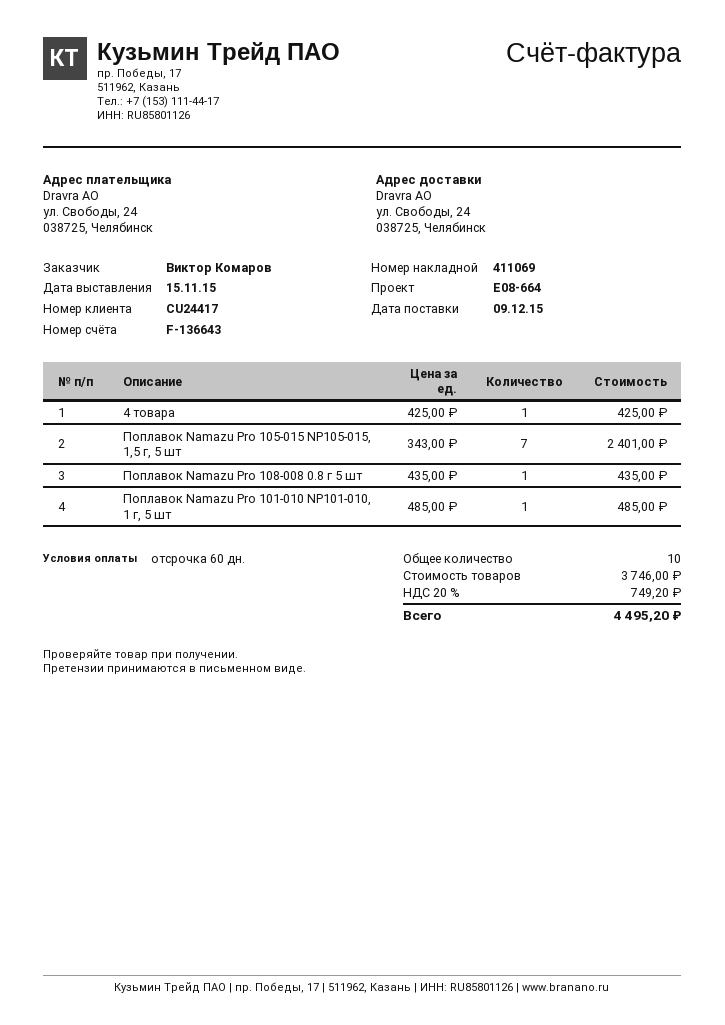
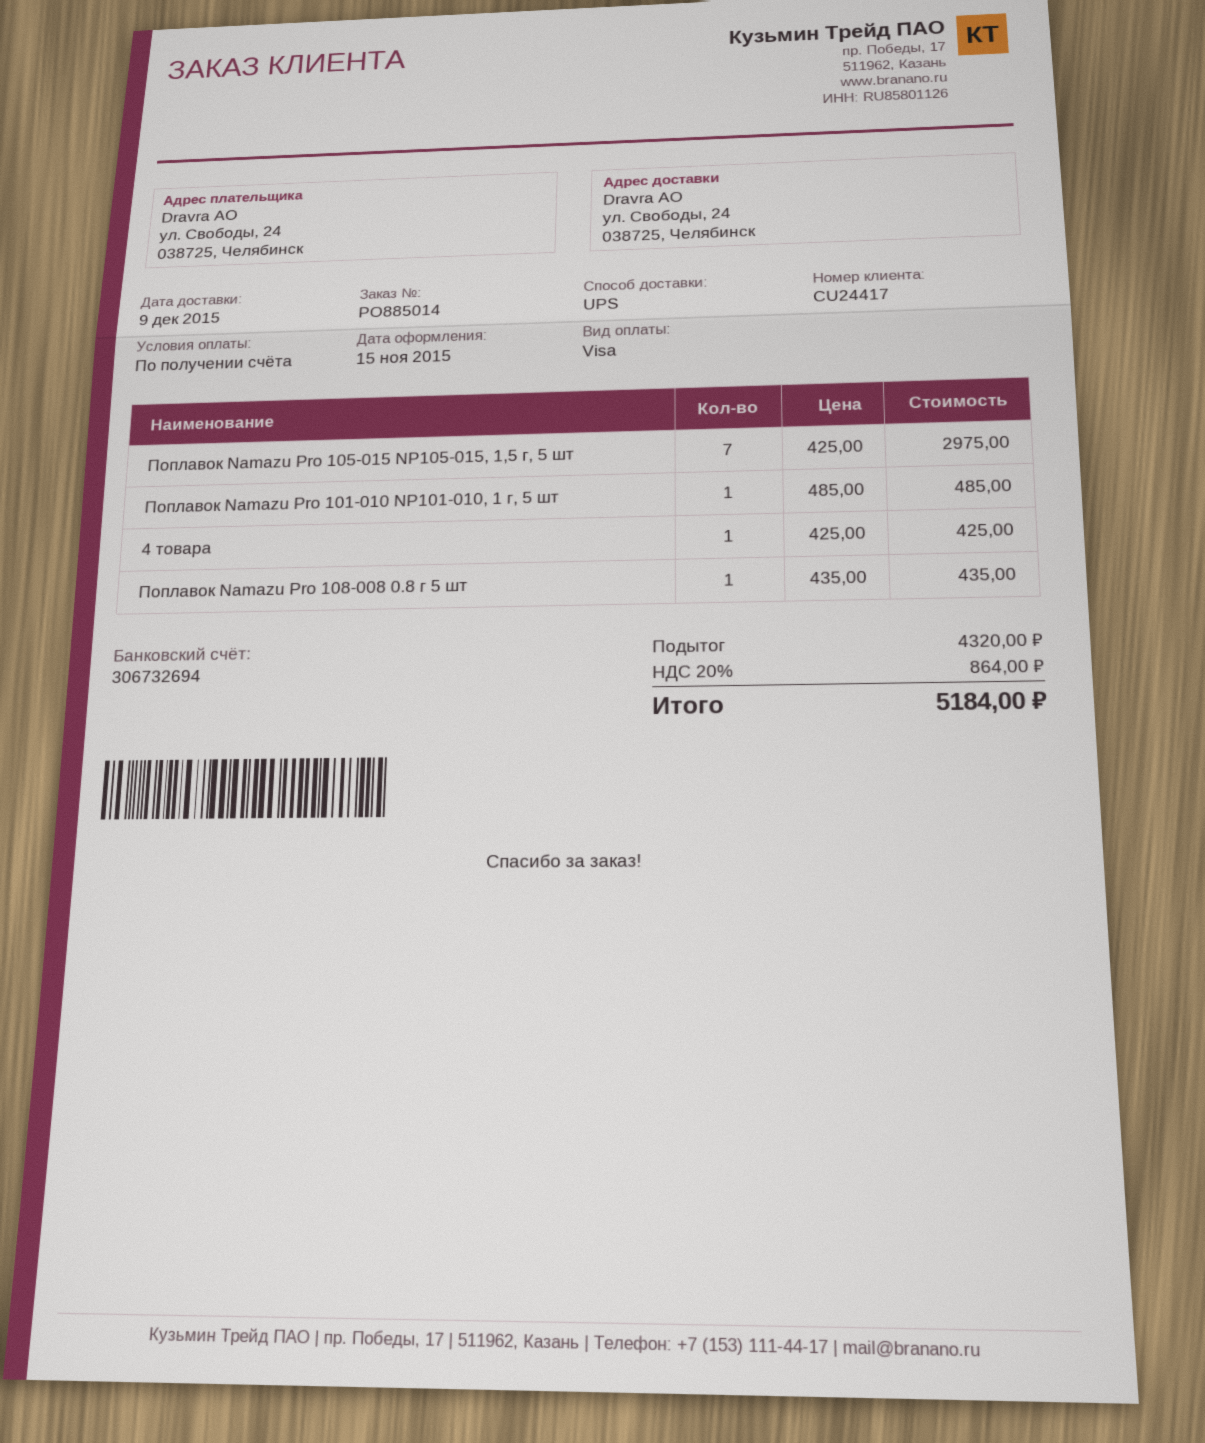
payment terms: 60 days -> on receipt
Поплавок Namazu Pro 105-015 NP105-015, 1,5 г, 5 шт: 7 x 343.00 = 2401.00 -> 7 x 425.00 = 2975.00
subtotal: 3746.00 -> 4320.00
tax: 20% = 749.20 -> 20% = 864.00
total: 4495.20 -> 5184.00

